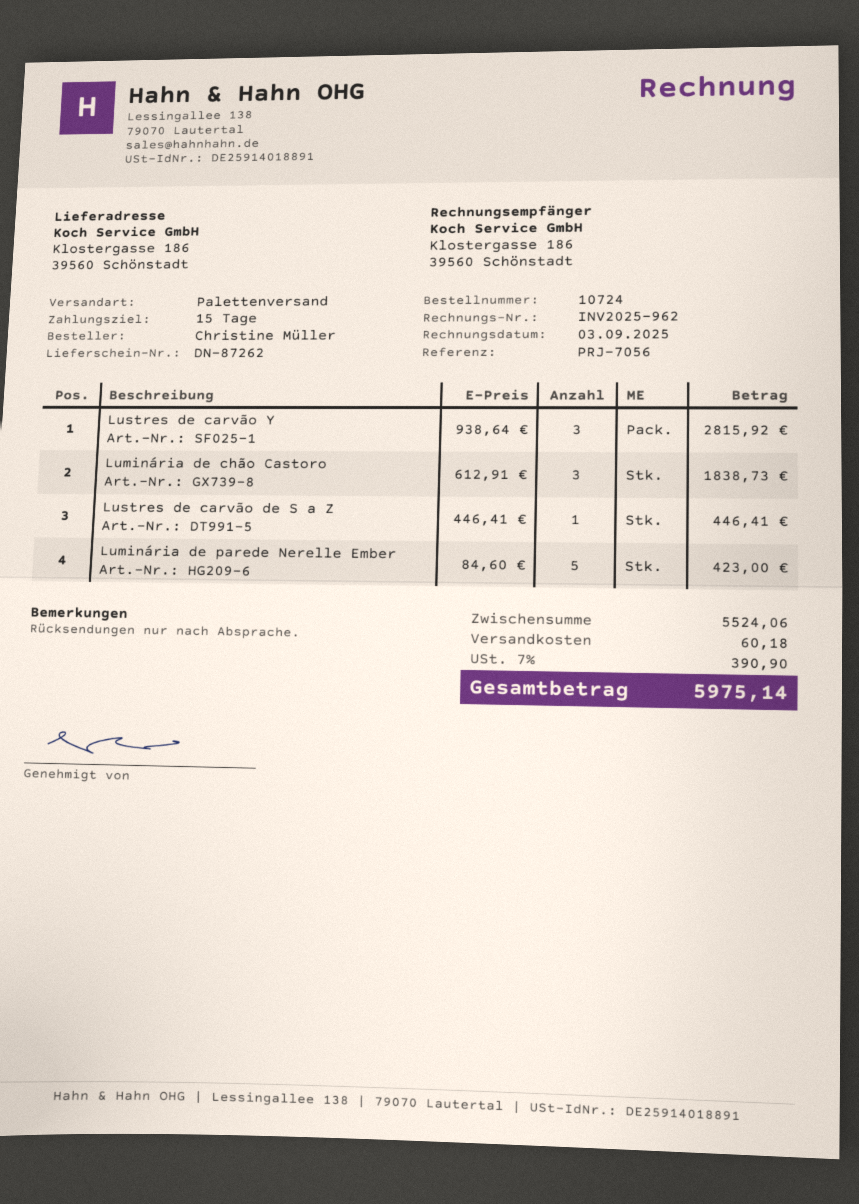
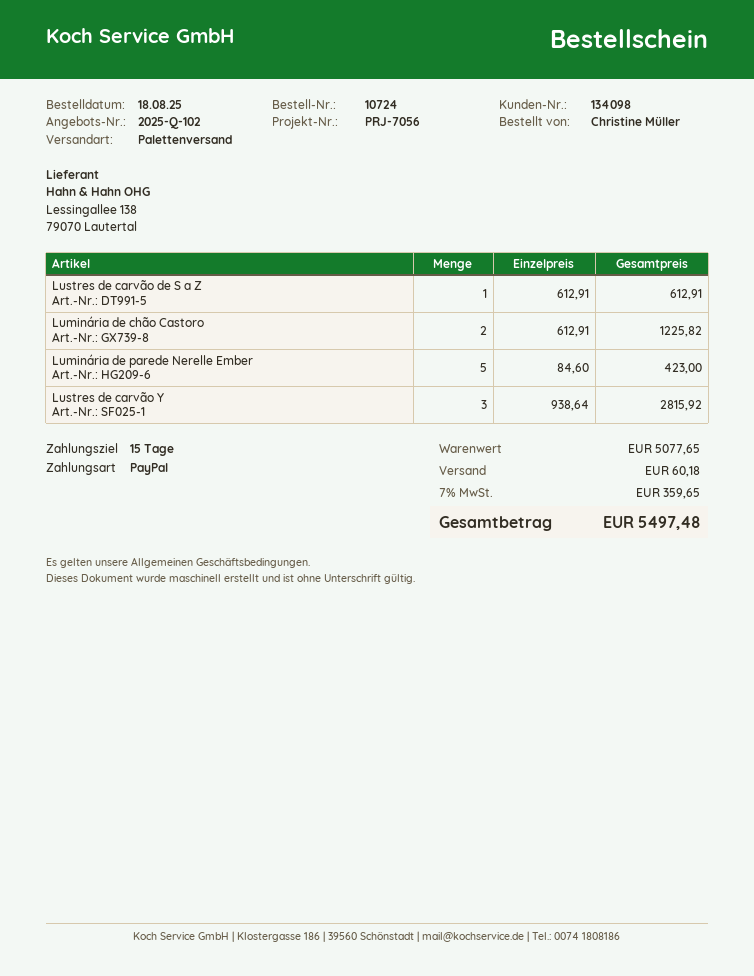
Luminária de chão Castoro: 3 x 612.91 = 1838.73 -> 2 x 612.91 = 1225.82
Lustres de carvão de S a Z: 1 x 446.41 = 446.41 -> 1 x 612.91 = 612.91
subtotal: 5524.06 -> 5077.65
tax: 7% = 390.90 -> 7% = 359.65
total: 5975.14 -> 5497.48

